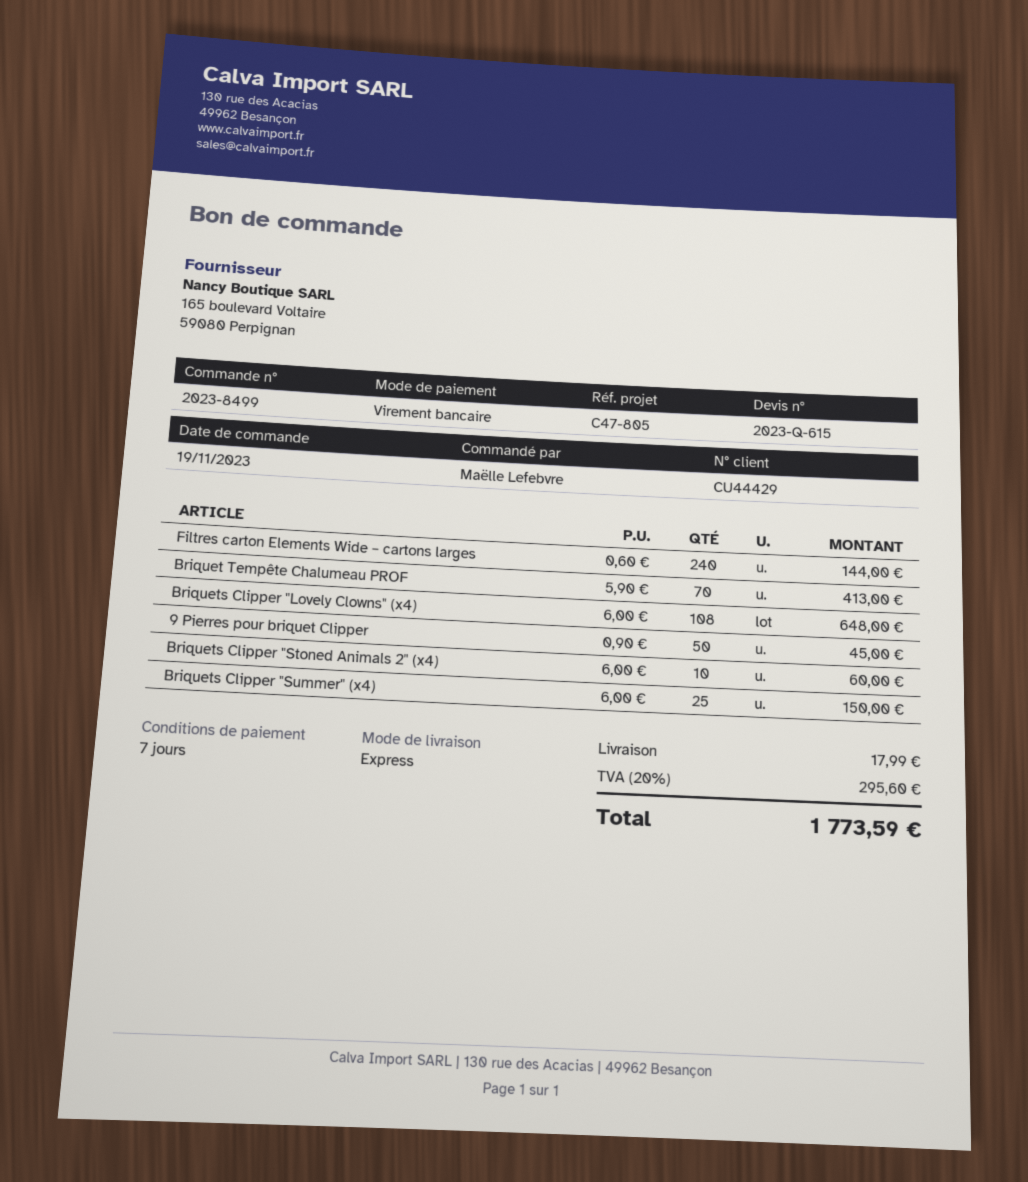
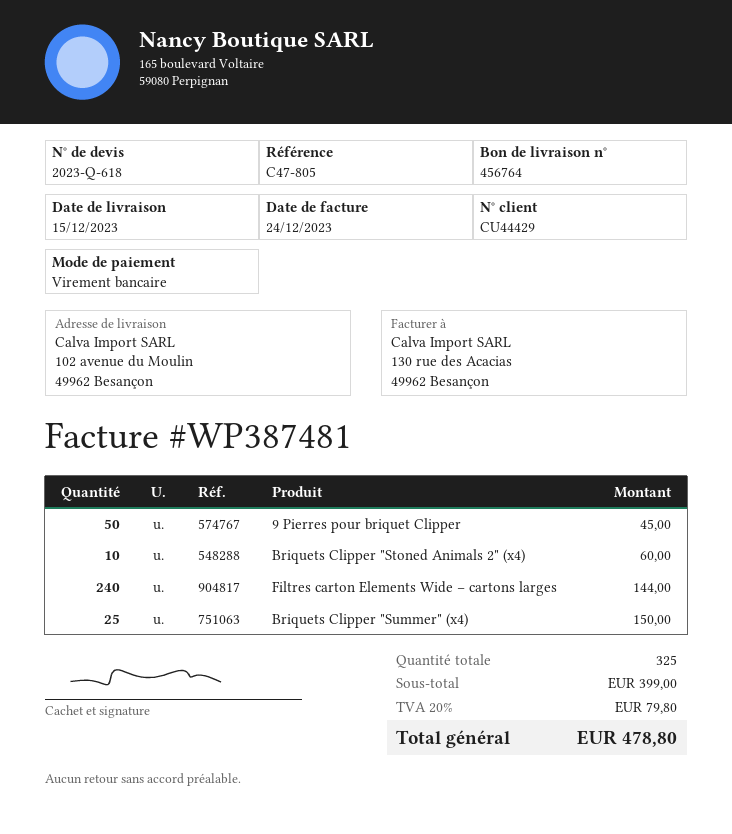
quote number: 2023-Q-615 -> 2023-Q-618
Briquet Tempête Chalumeau PROF: 70 for 413.00 -> none
Briquets Clipper "Lovely Clowns" (x4): 108 for 648.00 -> none
shipping: 17.99 -> none
tax: 20% = 295.60 -> 20% = 79.80
total: 1773.59 -> 478.80

